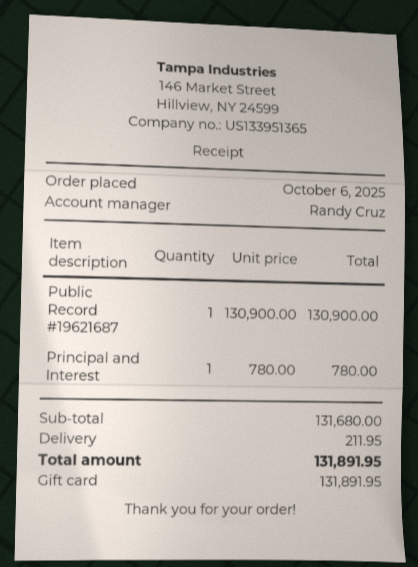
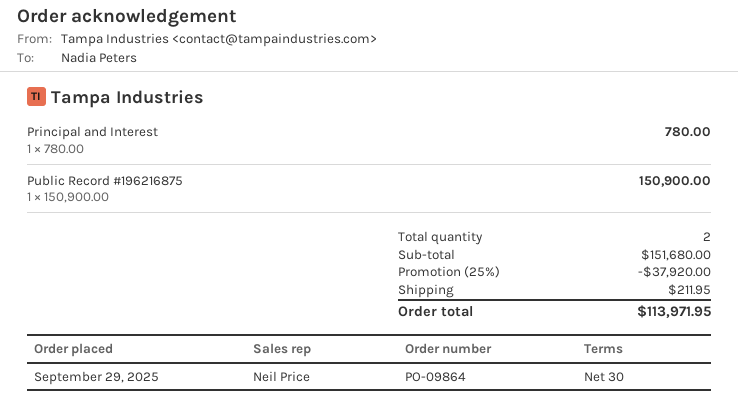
order date: 2025-10-06 -> 2025-09-29
sales rep: Randy Cruz -> Neil Price
Public Record #19621687: 1 x 130900.00 = 130900.00 -> 1 x 150900.00 = 150900.00
subtotal: 131680.00 -> 151680.00
discount: none -> 25% = 37920.00
total: 131891.95 -> 113971.95

